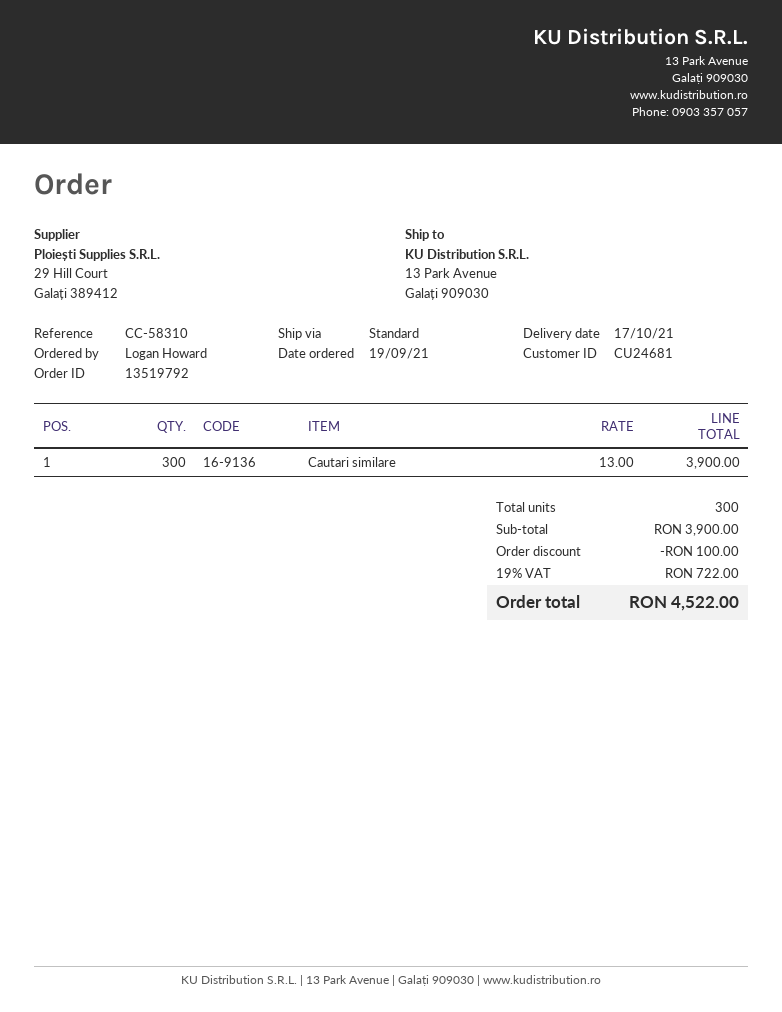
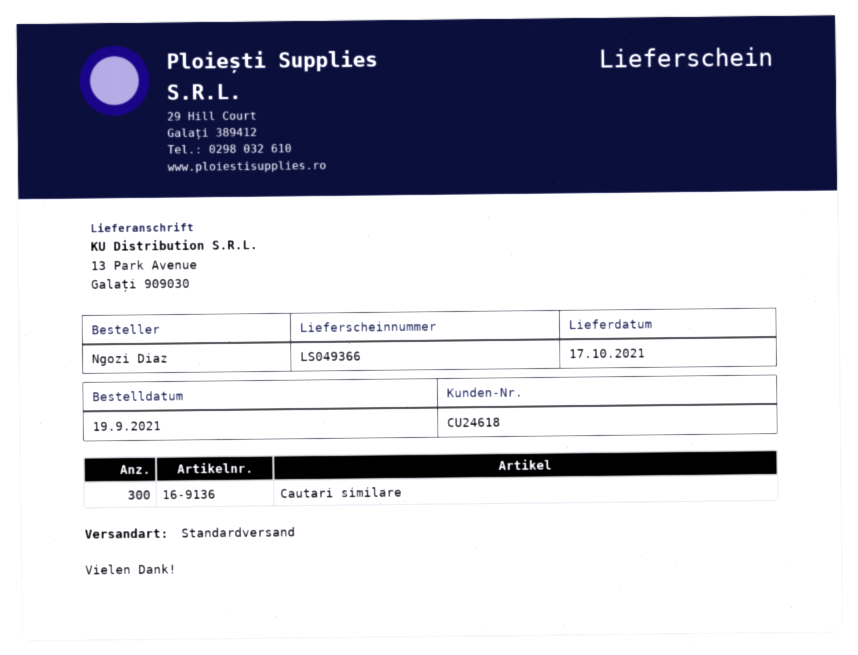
customer number: CU24681 -> CU24618
ordered by: Logan Howard -> Ngozi Diaz

